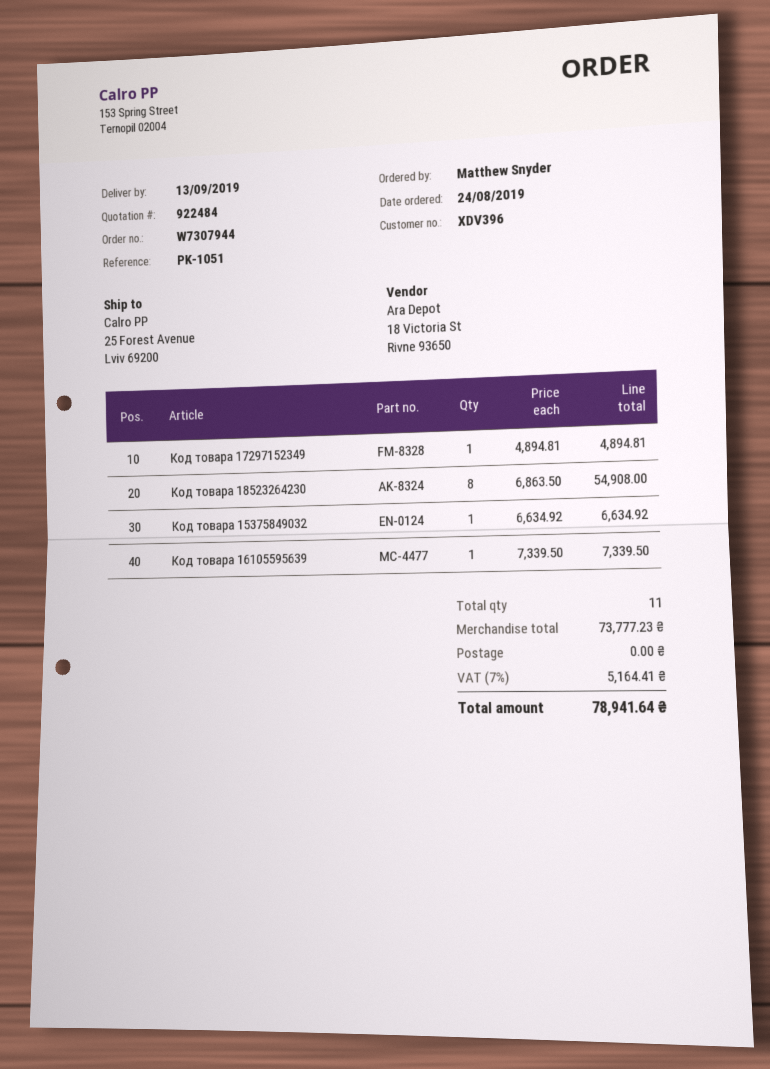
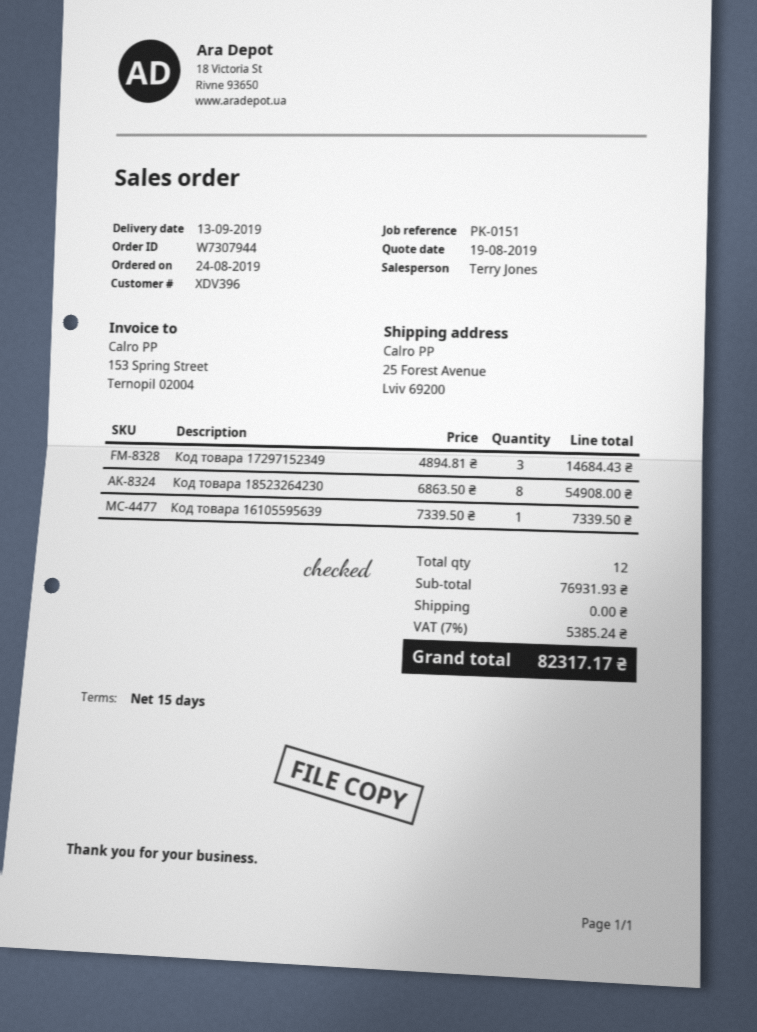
reference: PK-1051 -> PK-0151
Код товара 17297152349: 1 x 4894.81 = 4894.81 -> 3 x 4894.81 = 14684.43
Код товара 15375849032: 1 x 6634.92 = 6634.92 -> none
total quantity: 11 -> 12
subtotal: 73777.23 -> 76931.93
tax: 7% = 5164.41 -> 7% = 5385.24
total: 78941.64 -> 82317.17

